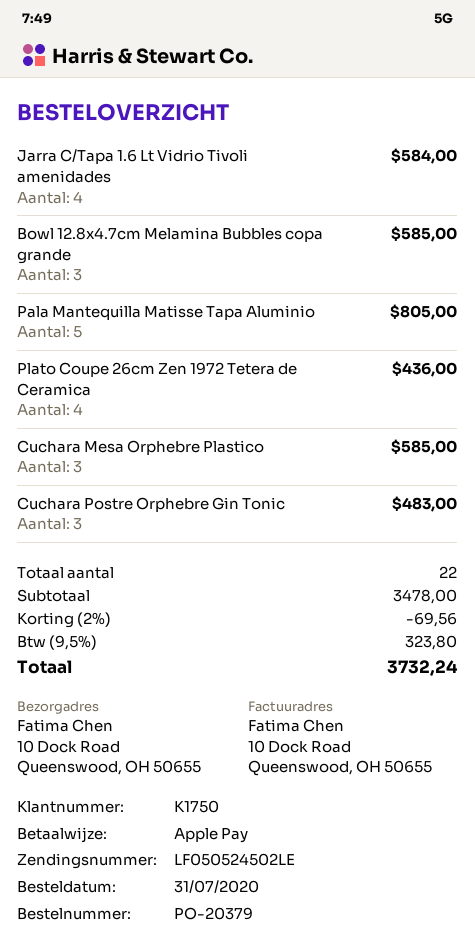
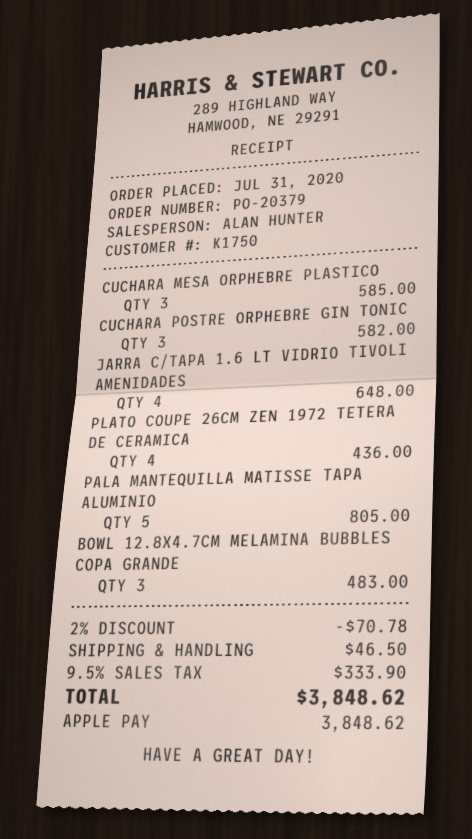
Jarra C/Tapa 1.6 Lt Vidrio Tivoli amenidades: 4 for 584.00 -> 4 for 648.00
Bowl 12.8x4.7cm Melamina Bubbles copa grande: 3 for 585.00 -> 3 for 483.00
Cuchara Postre Orphebre Gin Tonic: 3 for 483.00 -> 3 for 582.00
discount: 2% = 69.56 -> 2% = 70.78
shipping: none -> 46.50
tax: 9.5% = 323.80 -> 9.5% = 333.90
total: 3732.24 -> 3848.62

